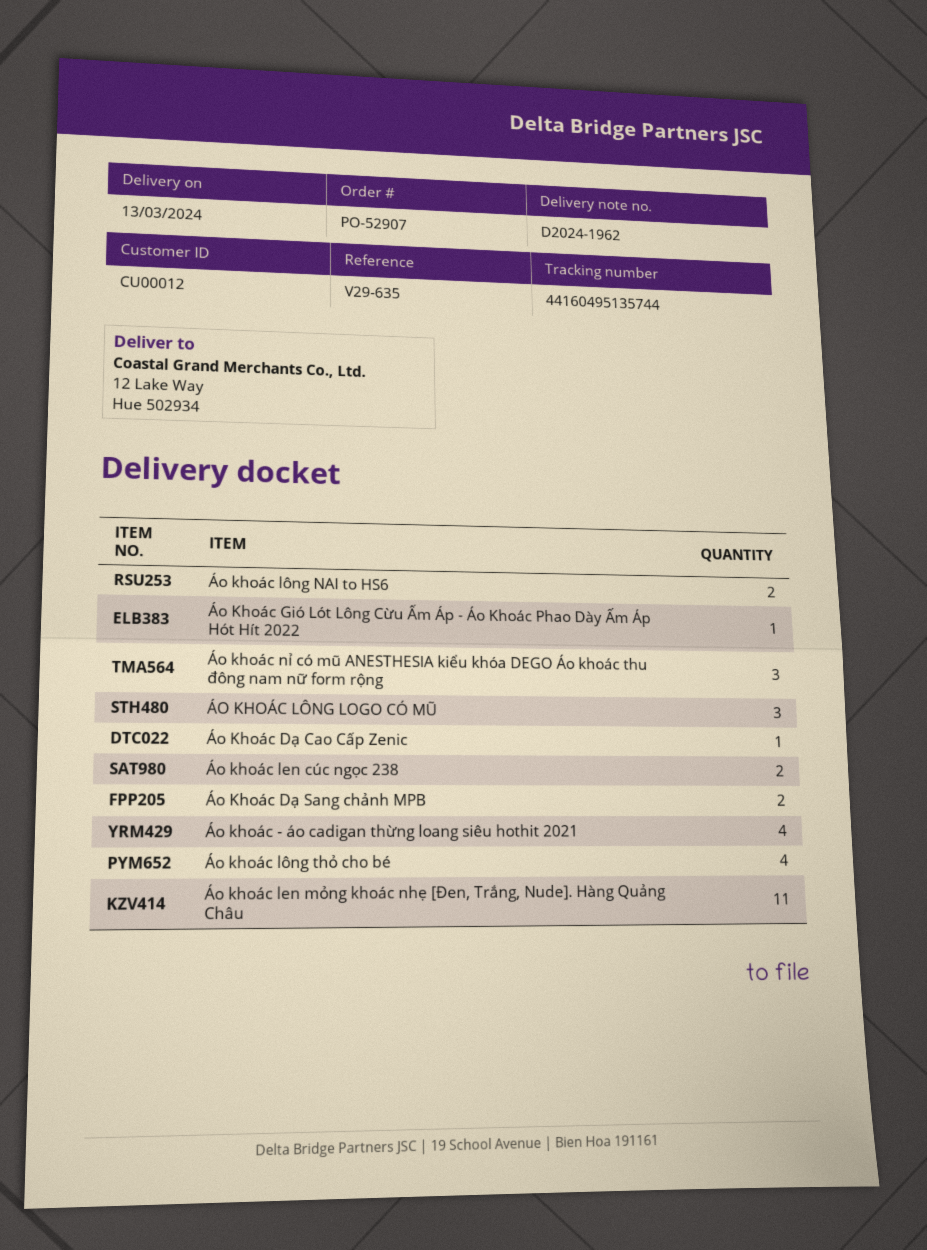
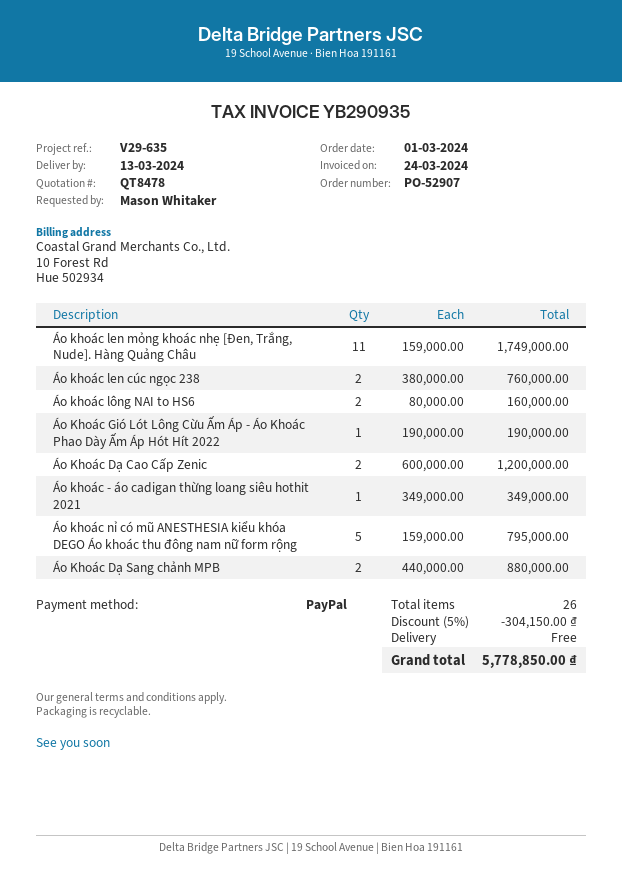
Áo khoác nỉ có mũ ANESTHESIA kiểu khóa DEGO Áo khoác thu đông nam nữ form rộng: 3 -> 5
ÁO KHOÁC LÔNG LOGO CÓ MŨ: 3 -> none
Áo Khoác Dạ Cao Cấp Zenic: 1 -> 2
Áo khoác - áo cadigan thừng loang siêu hothit 2021: 4 -> 1
Áo khoác lông thỏ cho bé: 4 -> none

